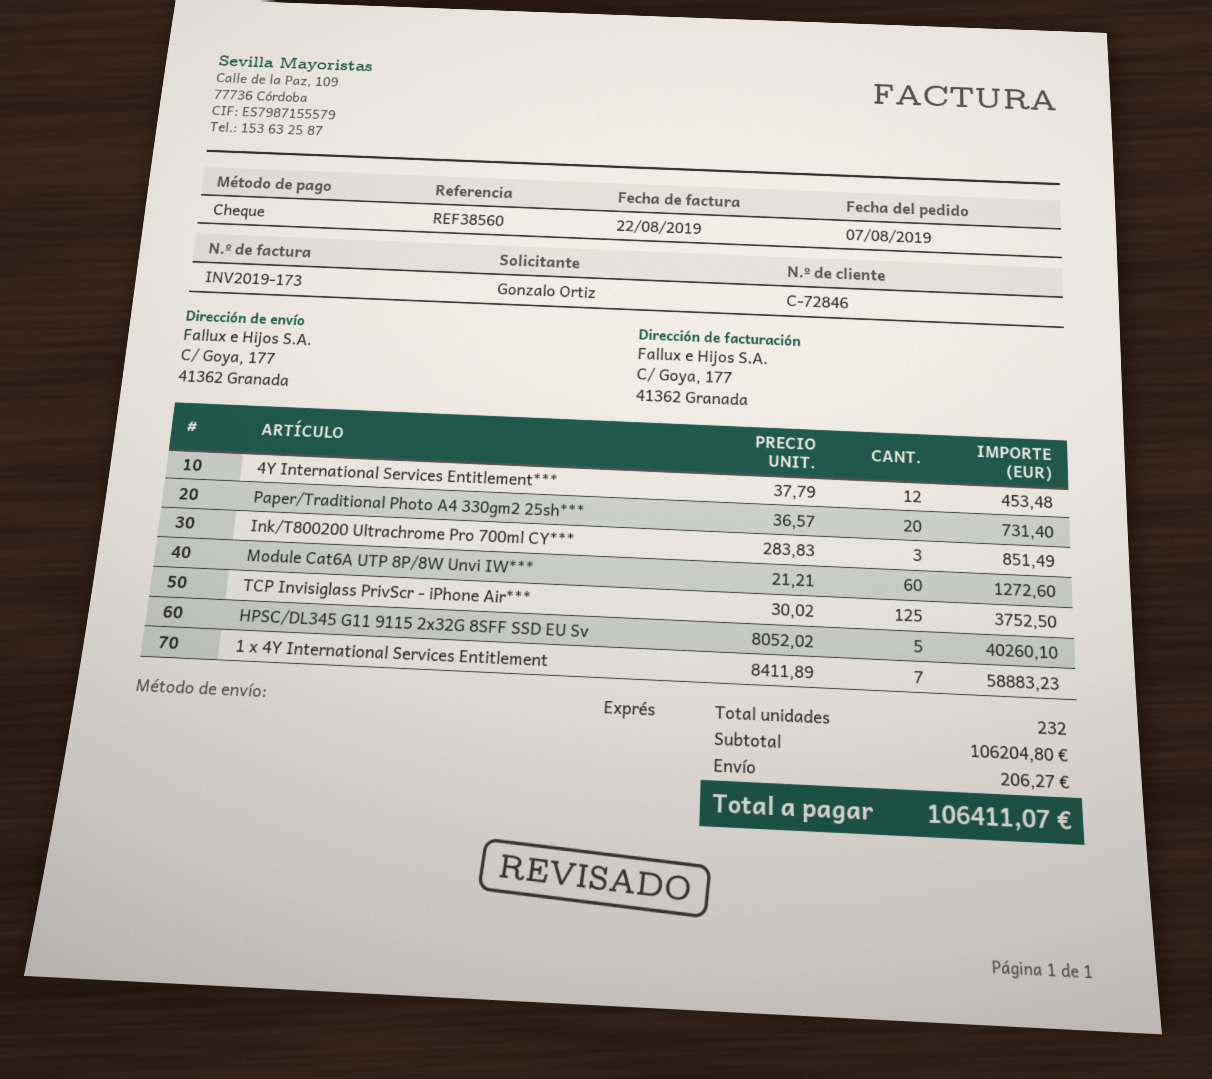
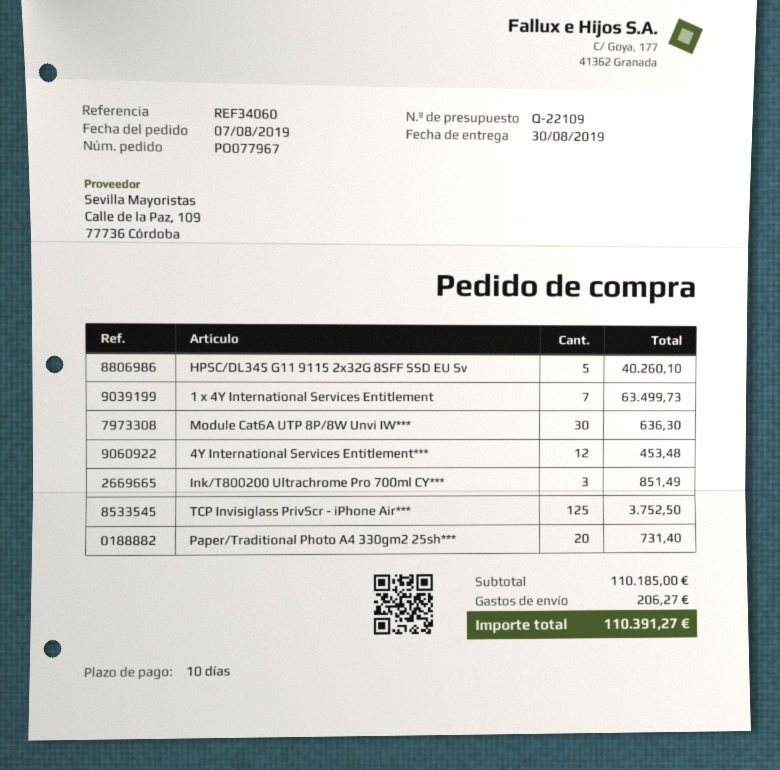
reference: REF38560 -> REF34060
Module Cat6A UTP 8P/8W Unvi IW***: 60 for 1272.60 -> 30 for 636.30
1 x 4Y International Services Entitlement: 7 for 58883.23 -> 7 for 63499.73
subtotal: 106204.80 -> 110185.00
total: 106411.07 -> 110391.27

